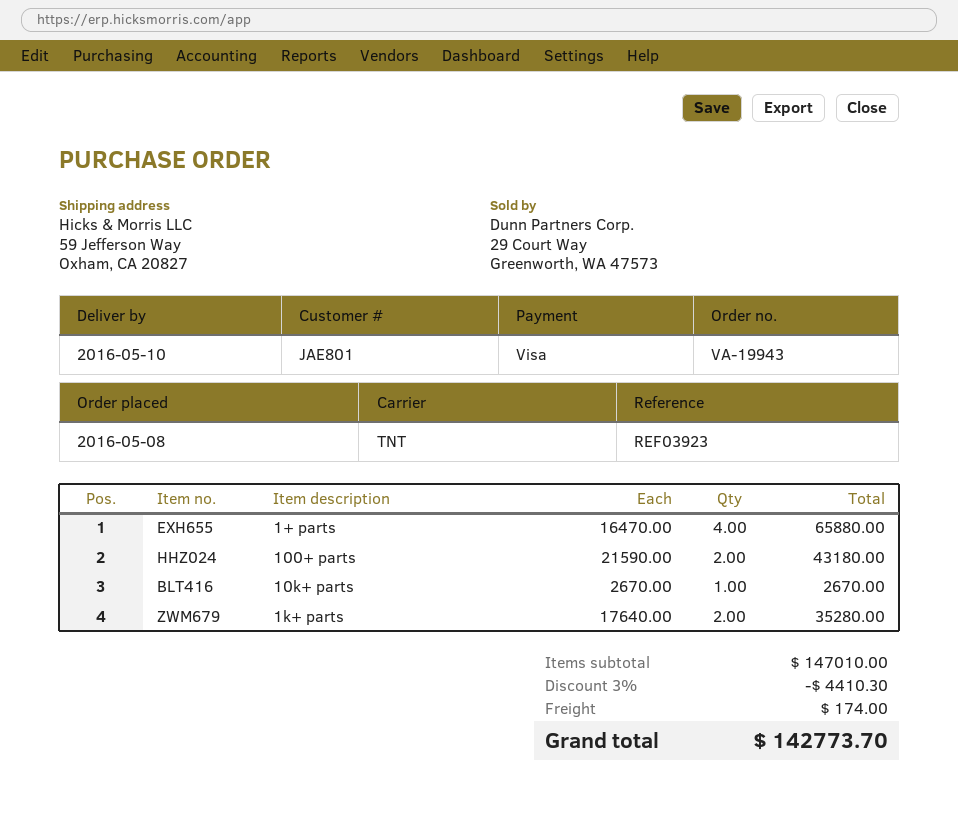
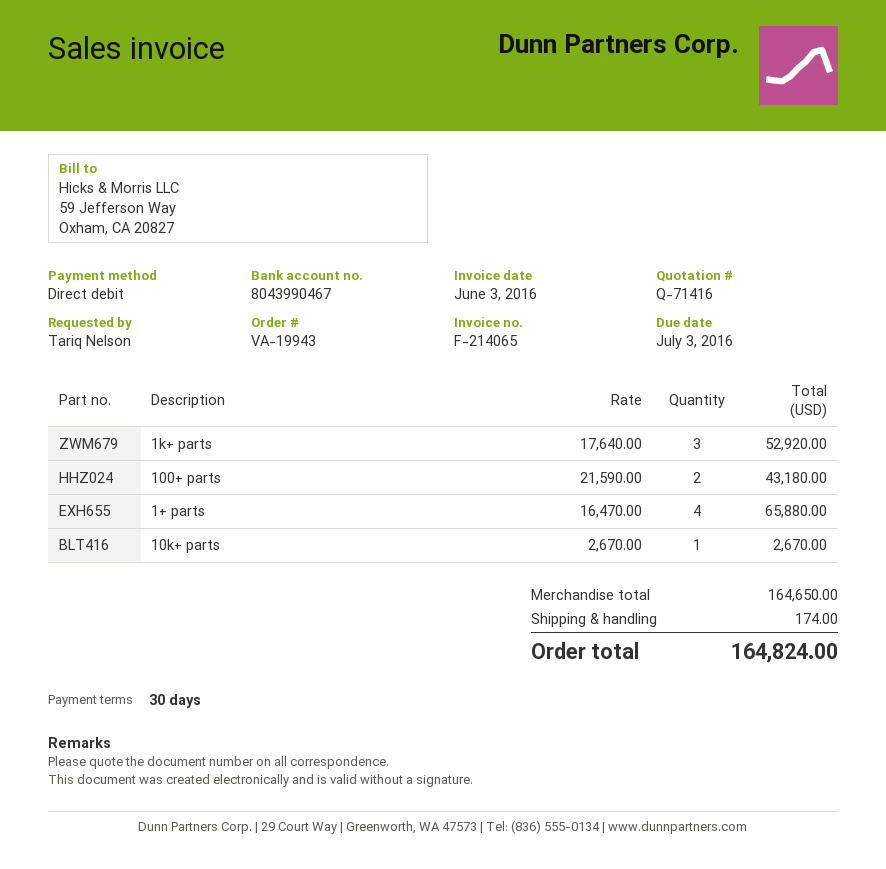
payment method: Visa -> direct debit
1k+ parts: 2 x 17640.00 = 35280.00 -> 3 x 17640.00 = 52920.00
subtotal: 147010.00 -> 164650.00
discount: 3% = 4410.30 -> none
total: 142773.70 -> 164824.00

